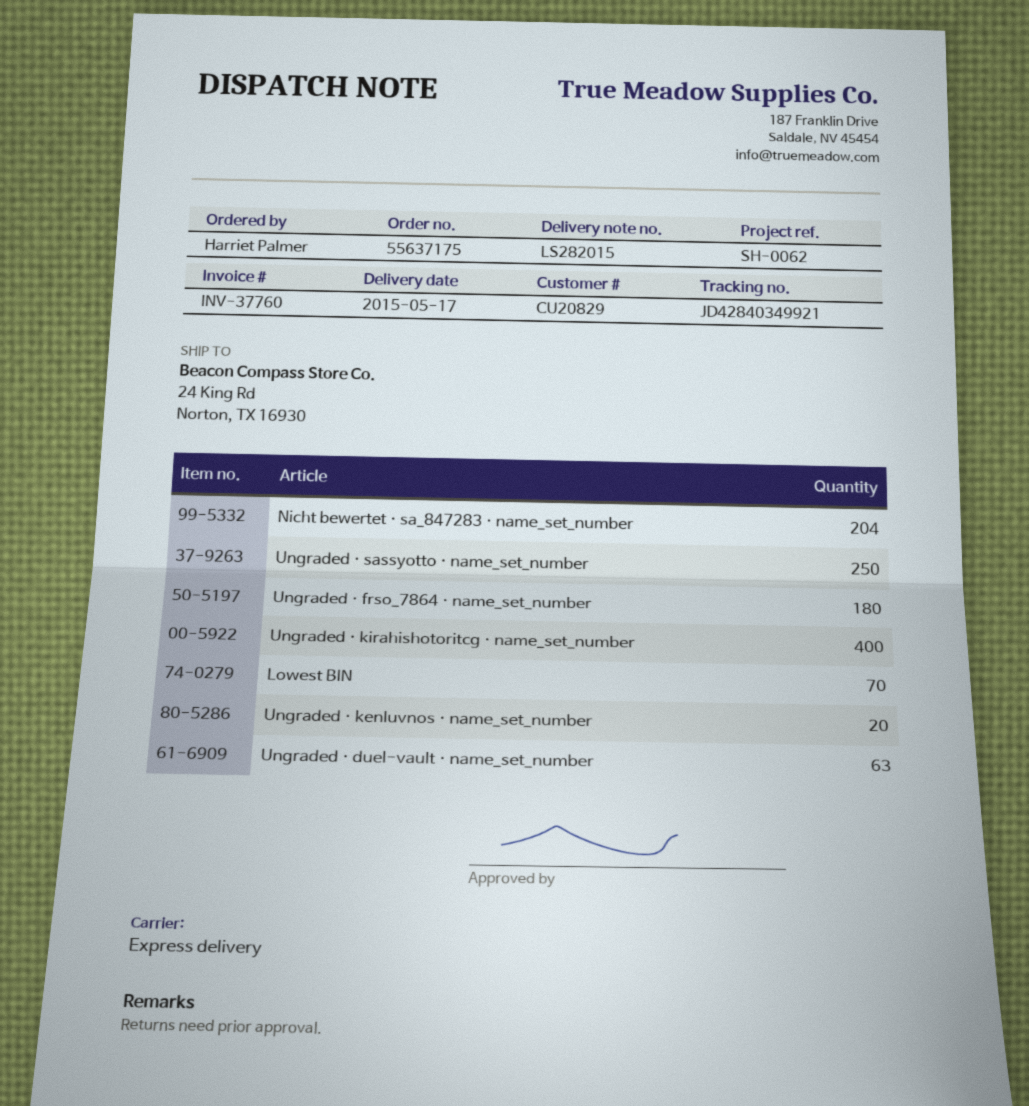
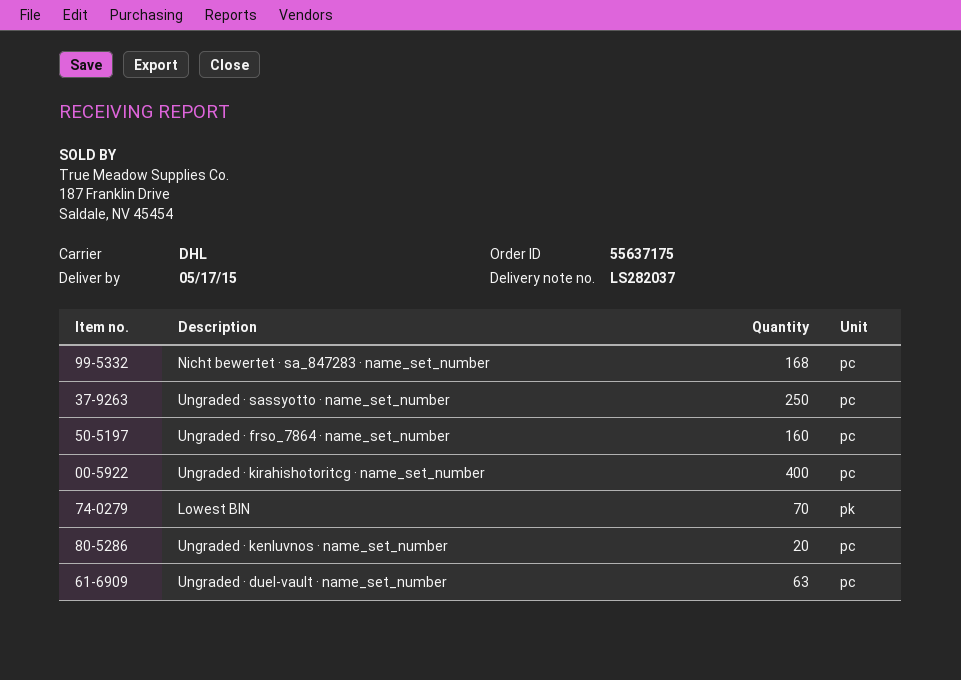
delivery note number: LS282015 -> LS282037
shipping method: express -> DHL
Nicht bewertet · sa_847283 · name_set_number: 204 -> 168
Ungraded · frso_7864 · name_set_number: 180 -> 160

